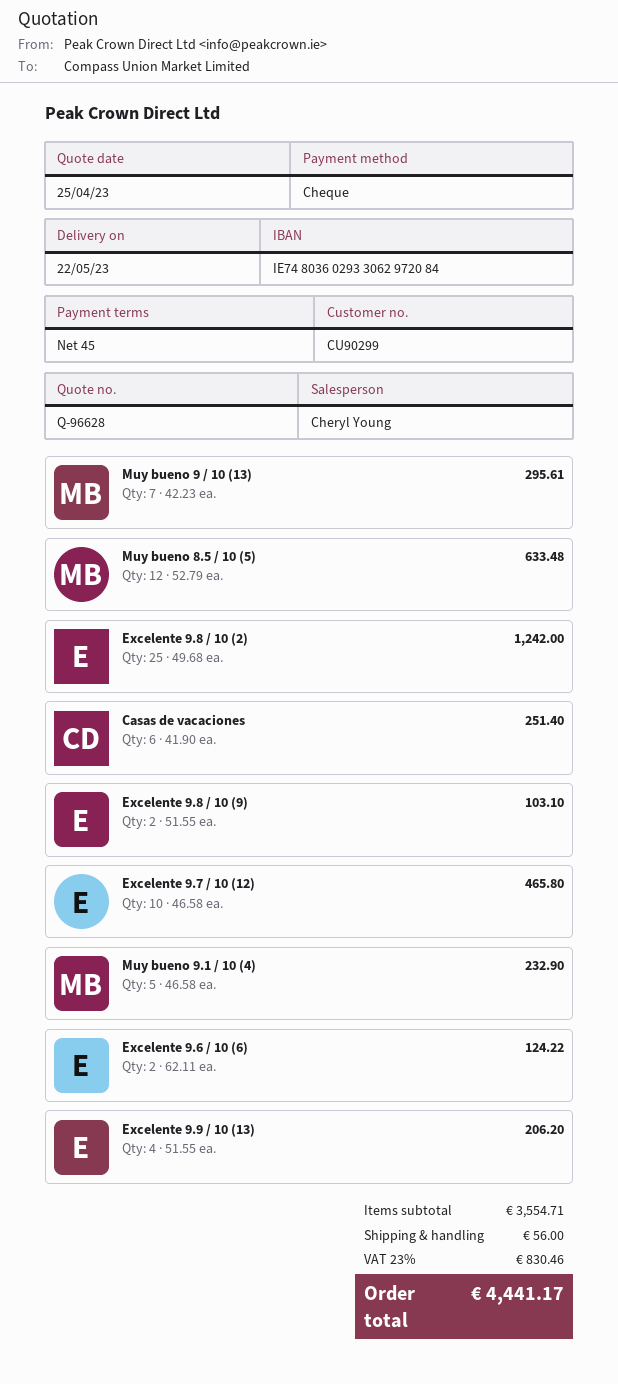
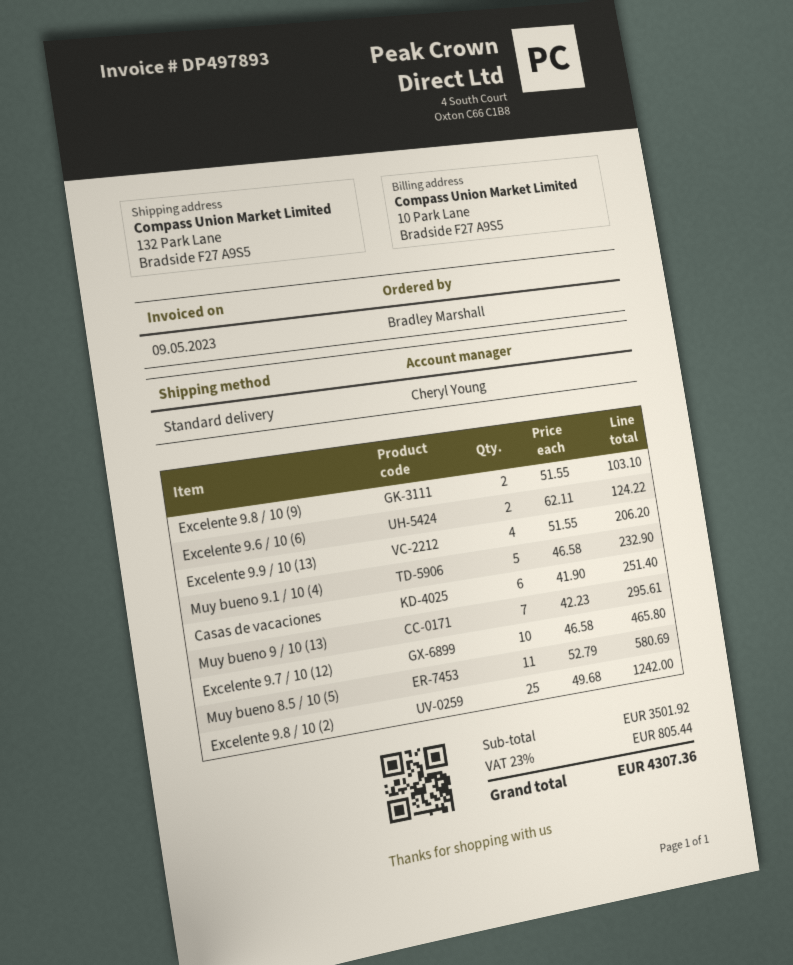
Muy bueno 8.5 / 10 (5): 12 x 52.79 = 633.48 -> 11 x 52.79 = 580.69
subtotal: 3554.71 -> 3501.92
shipping: 56.00 -> none
tax: 23% = 830.46 -> 23% = 805.44
total: 4441.17 -> 4307.36

